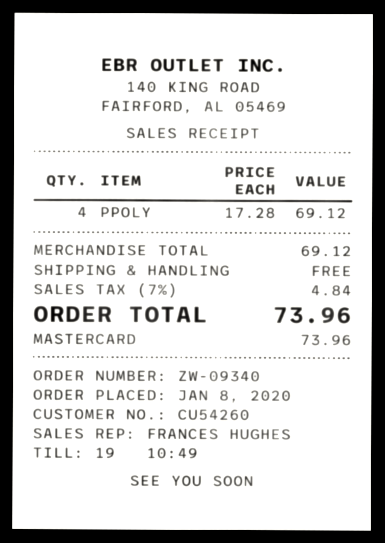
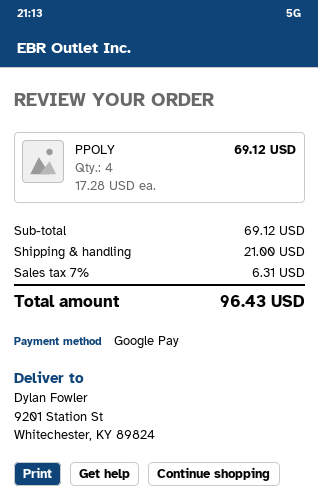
payment method: Mastercard -> Google Pay
shipping: 0.00 -> 21.00
tax: 7% = 4.84 -> 7% = 6.31
total: 73.96 -> 96.43

